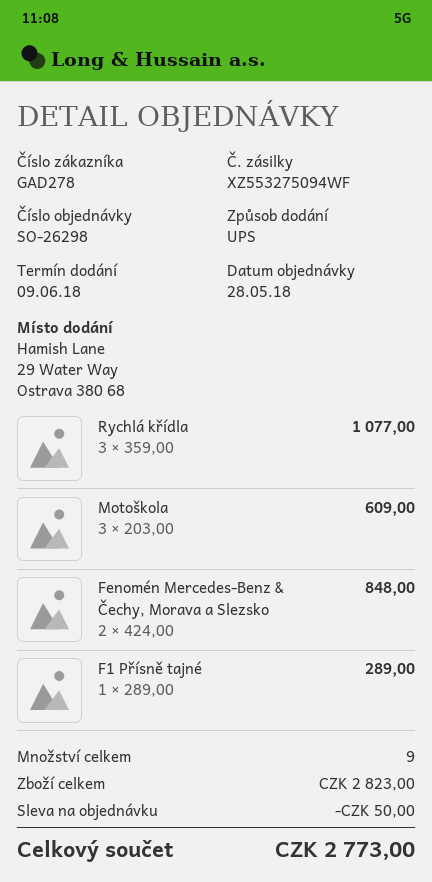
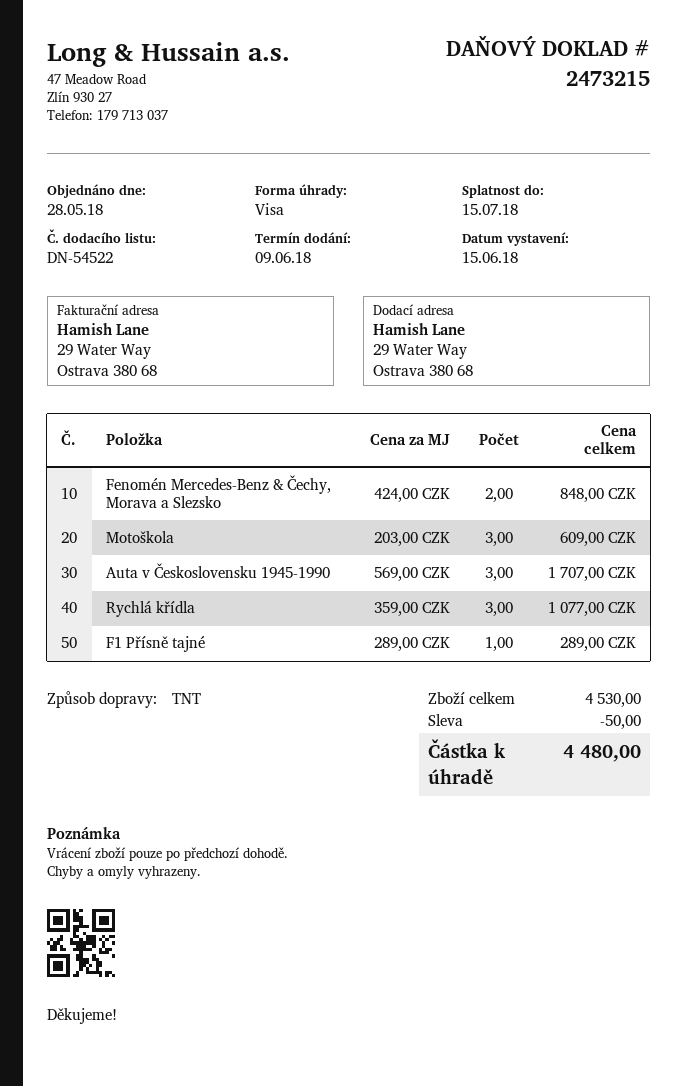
shipping method: UPS -> TNT
Auta v Československu 1945-1990: none -> 3 x 569.00 = 1707.00
subtotal: 2823.00 -> 4530.00
total: 2773.00 -> 4480.00

